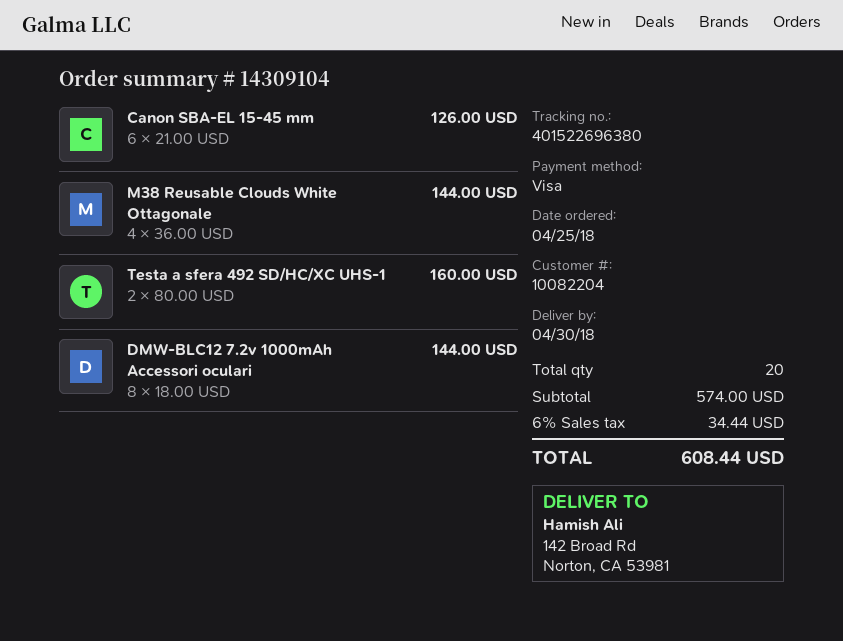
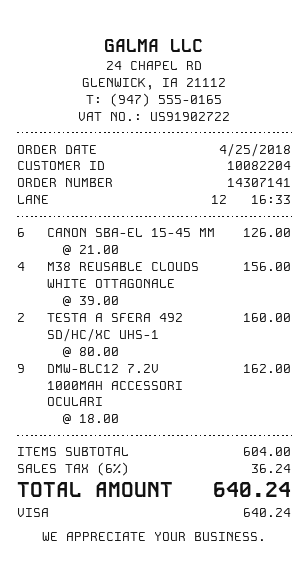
order number: 14309104 -> 14307141
M38 Reusable Clouds White Ottagonale: 4 x 36.00 = 144.00 -> 4 x 39.00 = 156.00
DMW-BLC12 7.2v 1000mAh Accessori oculari: 8 x 18.00 = 144.00 -> 9 x 18.00 = 162.00
subtotal: 574.00 -> 604.00
tax: 6% = 34.44 -> 6% = 36.24
total: 608.44 -> 640.24

